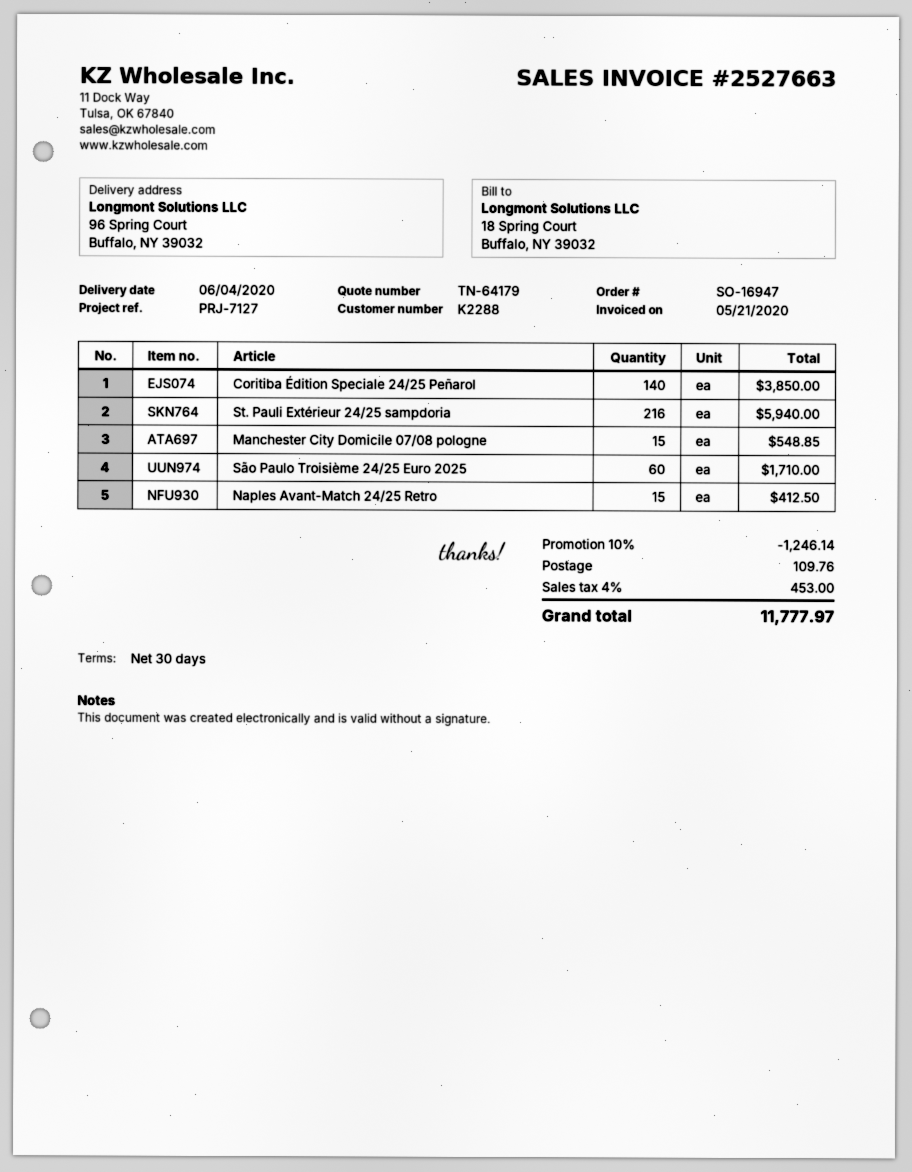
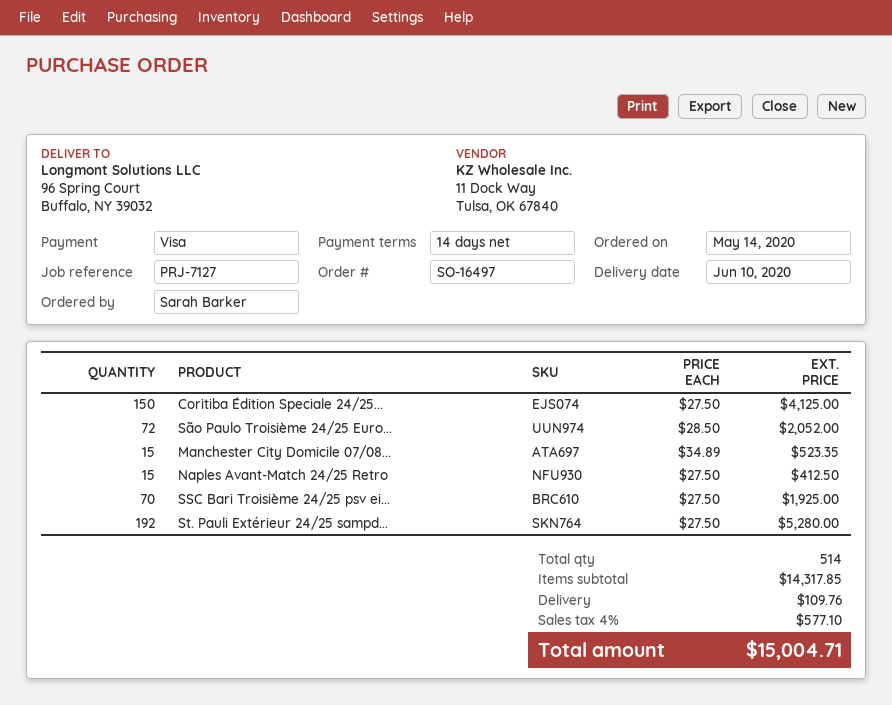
order number: SO-16947 -> SO-16497
delivery date: 2020-06-04 -> 2020-06-10
payment terms: 30 days -> 14 days
Coritiba Édition Speciale 24/25 Peñarol: 140 for 3850.00 -> 150 for 4125.00
St. Pauli Extérieur 24/25 sampdoria: 216 for 5940.00 -> 192 for 5280.00
Manchester City Domicile 07/08 pologne: 15 for 548.85 -> 15 for 523.35
São Paulo Troisième 24/25 Euro 2025: 60 for 1710.00 -> 72 for 2052.00
SSC Bari Troisième 24/25 psv ei...: none -> 70 for 1925.00
discount: 10% = 1246.14 -> none
tax: 4% = 453.00 -> 4% = 577.10
total: 11777.97 -> 15004.71

